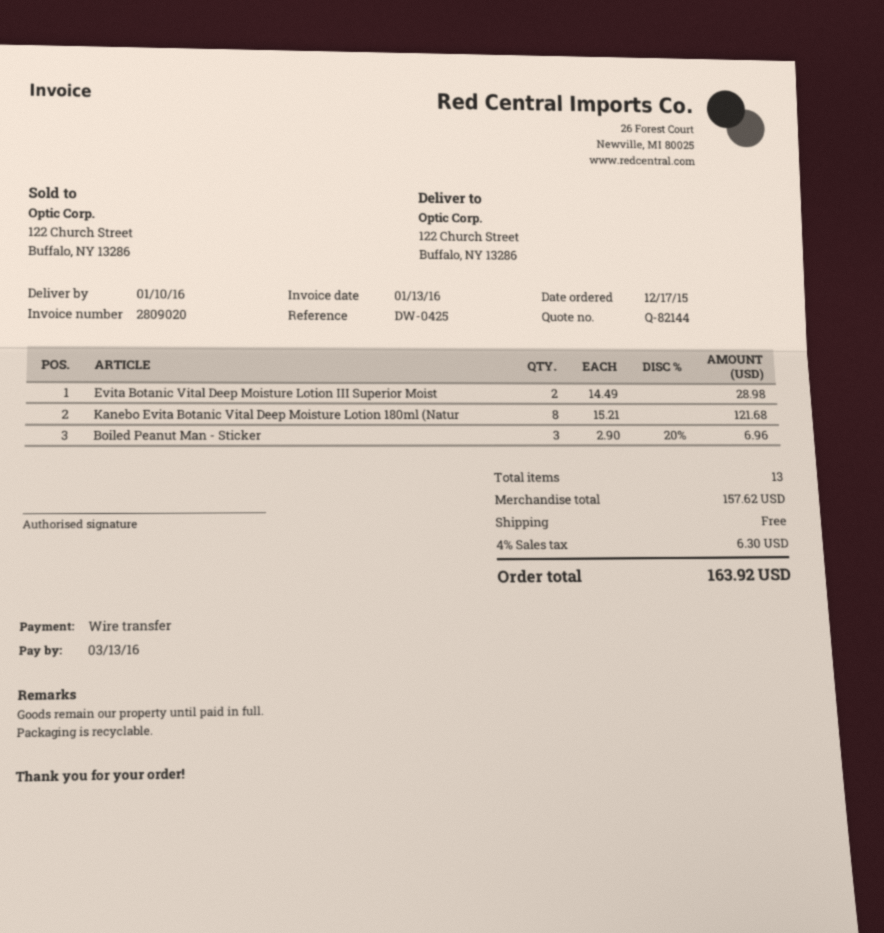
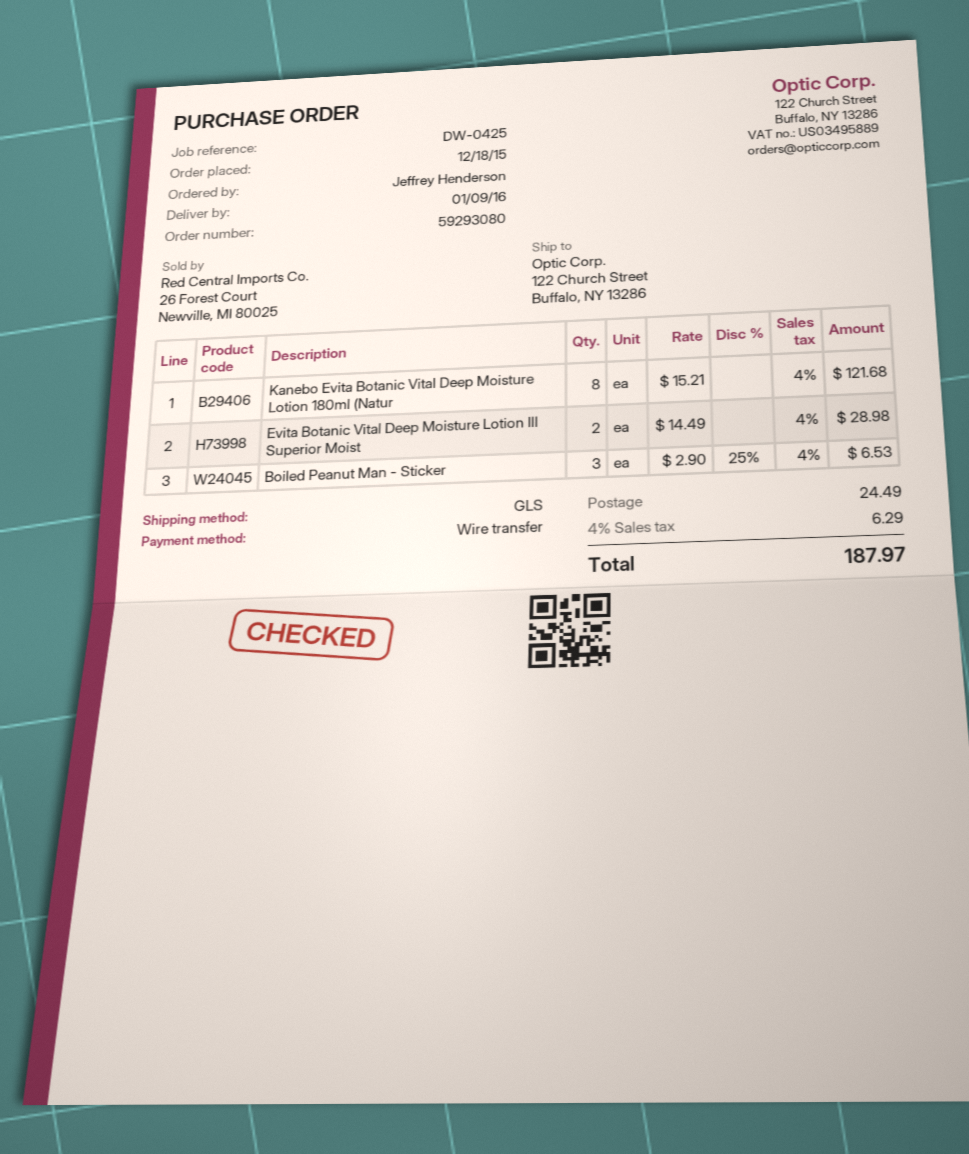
order date: 2015-12-17 -> 2015-12-18
delivery date: 2016-01-10 -> 2016-01-09
Boiled Peanut Man - Sticker: 3 x 2.90 - 20% = 6.96 -> 3 x 2.90 - 25% = 6.53
shipping: 0.00 -> 24.49
tax: 4% = 6.30 -> 4% = 6.29
total: 163.92 -> 187.97

